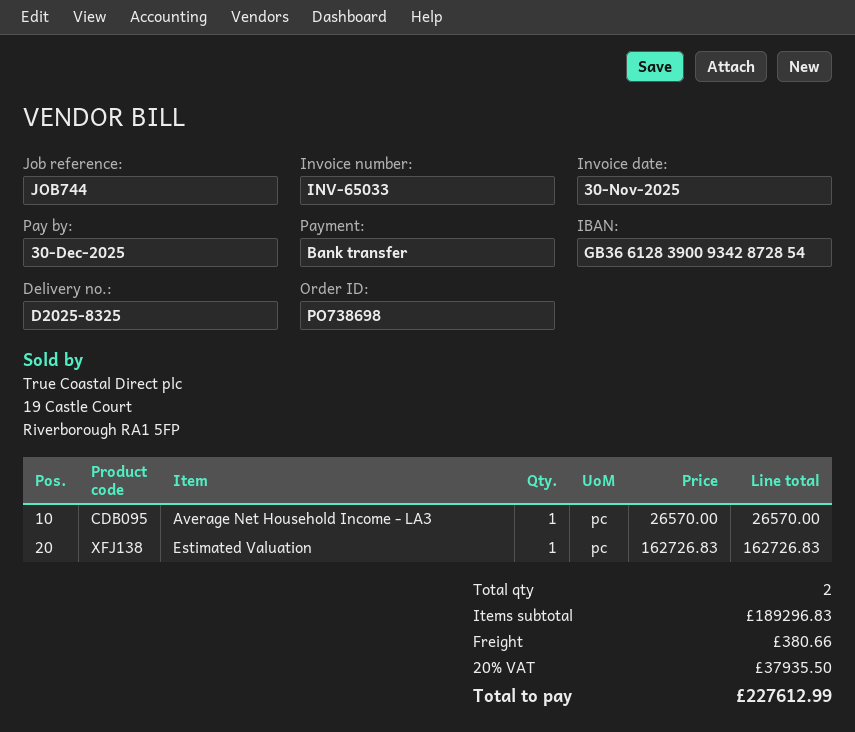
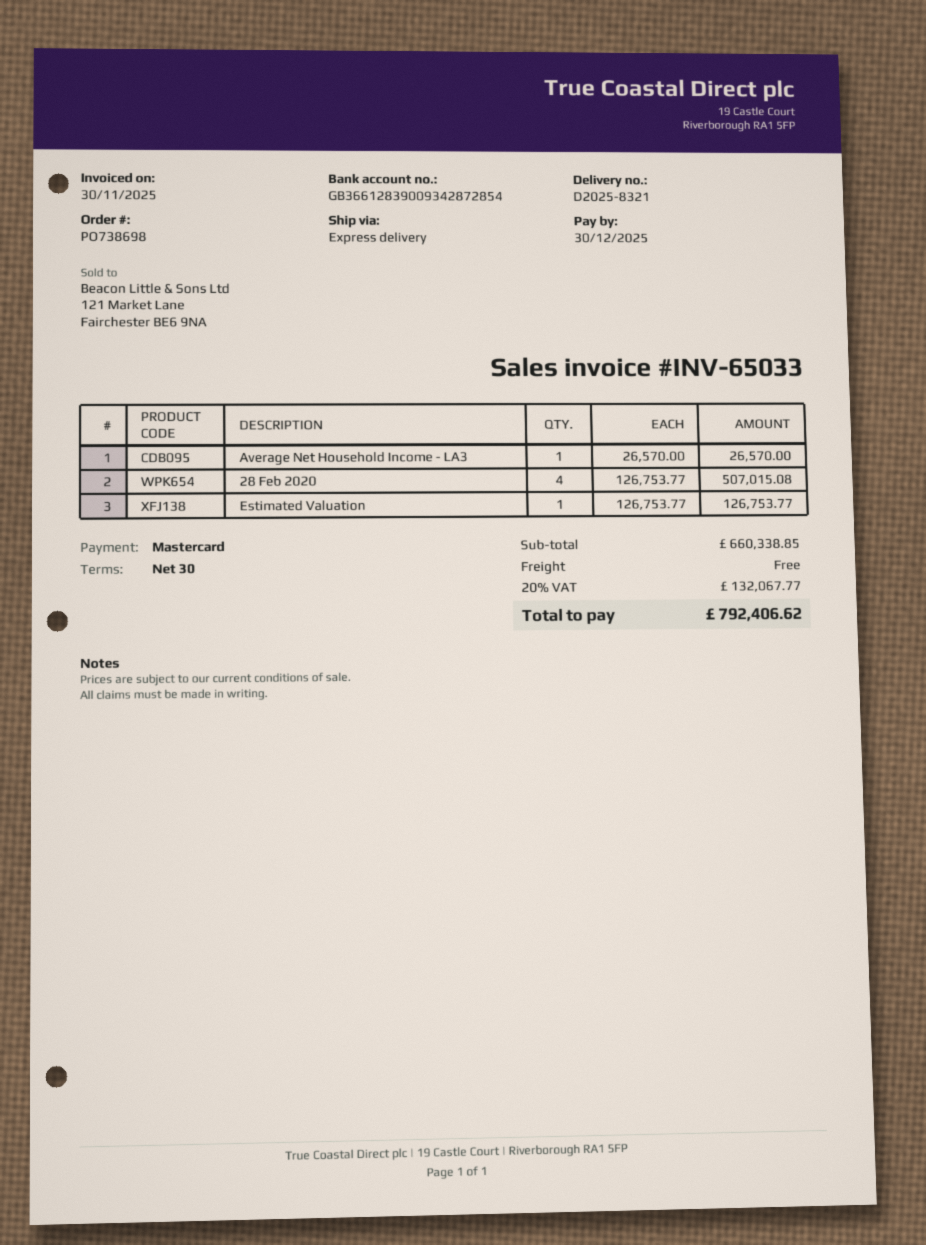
delivery note number: D2025-8325 -> D2025-8321
payment method: bank transfer -> Mastercard
Estimated Valuation: 1 x 162726.83 = 162726.83 -> 1 x 126753.77 = 126753.77
28 Feb 2020: none -> 4 x 126753.77 = 507015.08
subtotal: 189296.83 -> 660338.85
shipping: 380.66 -> 0.00
tax: 20% = 37935.50 -> 20% = 132067.77
total: 227612.99 -> 792406.62

